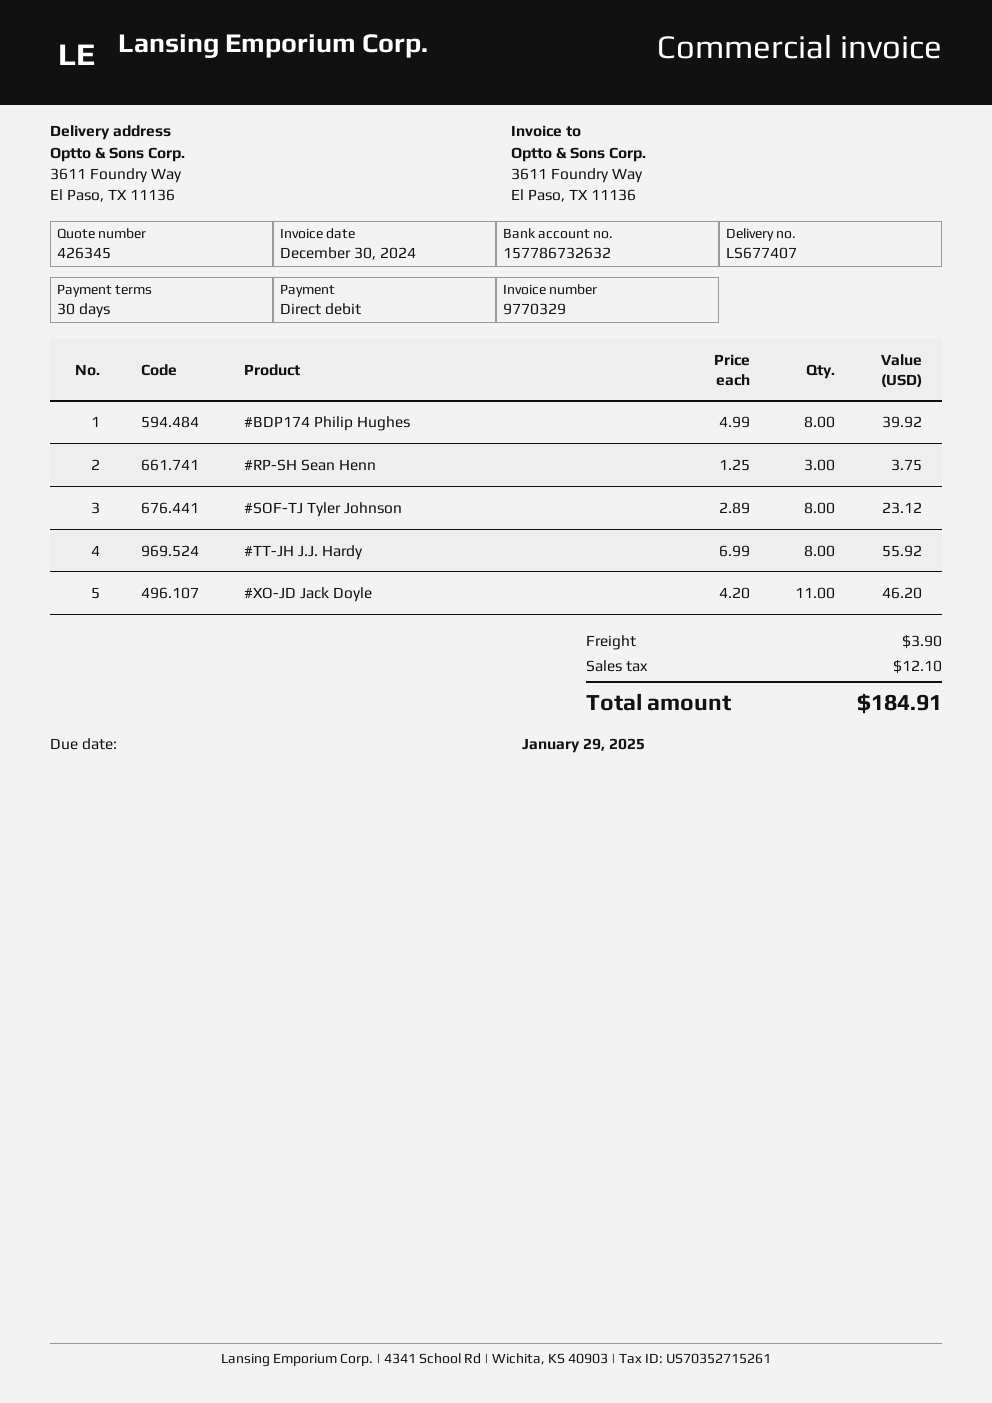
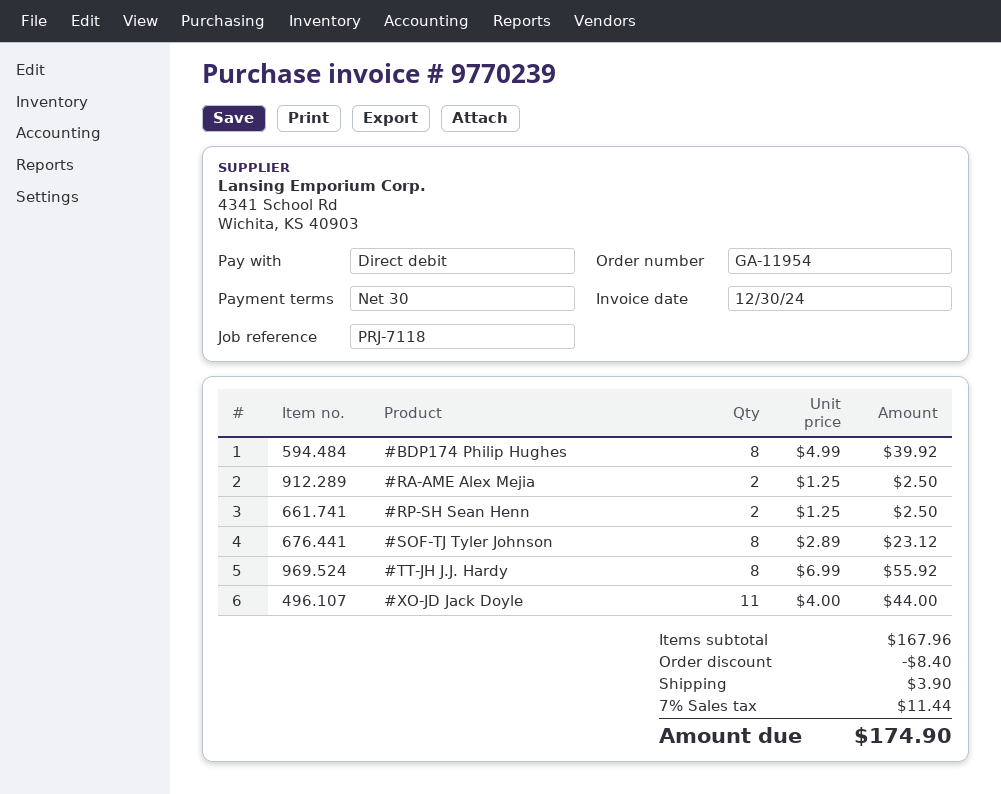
invoice number: 9770329 -> 9770239
#RP-SH Sean Henn: 3 x 1.25 = 3.75 -> 2 x 1.25 = 2.50
#XO-JD Jack Doyle: 11 x 4.20 = 46.20 -> 11 x 4.00 = 44.00
#RA-AME Alex Mejia: none -> 2 x 1.25 = 2.50
discount: none -> 8.40
tax: 12.10 -> 11.44
total: 184.91 -> 174.90

